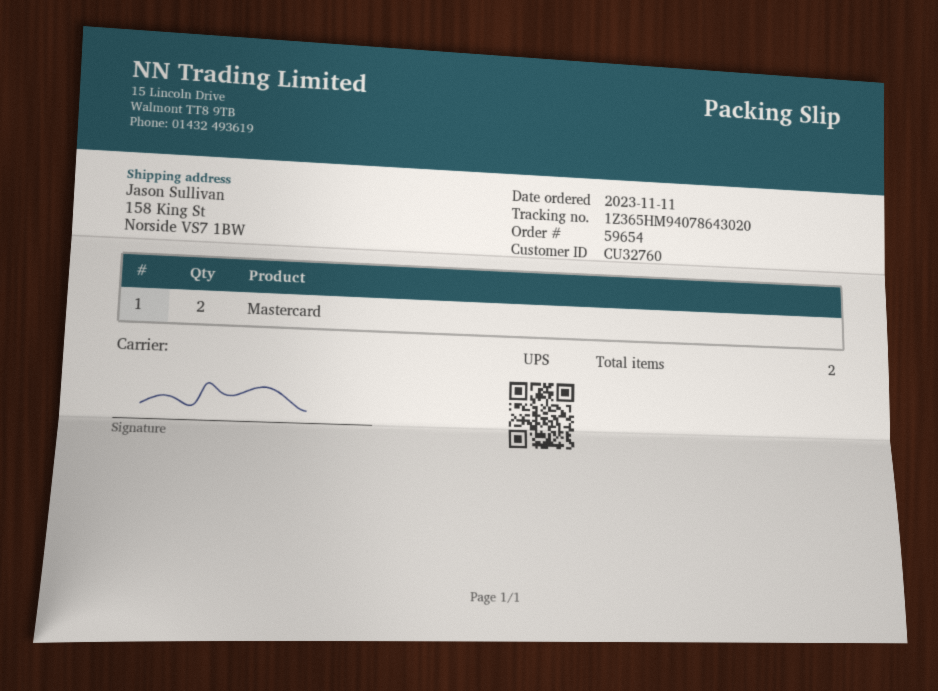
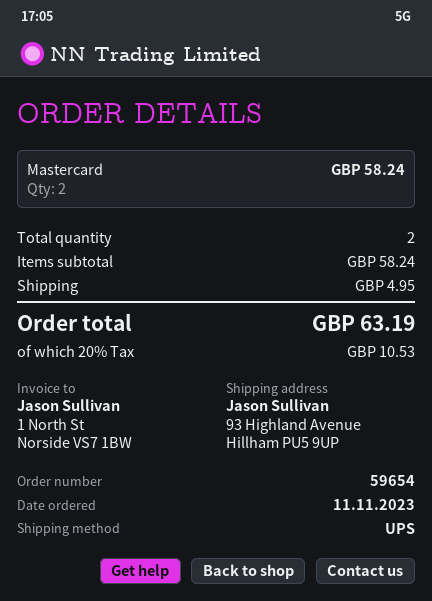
ship to: 158 King St, Norside VS7 1BW -> 93 Highland Avenue, Hillham PU5 9UP

